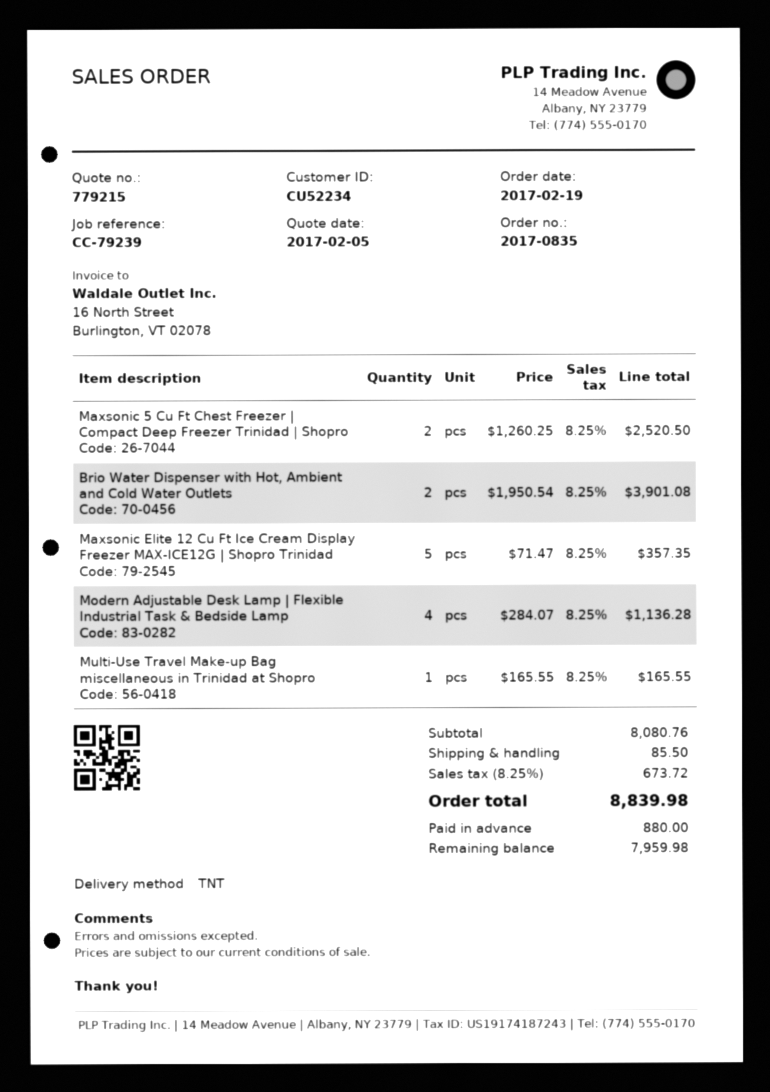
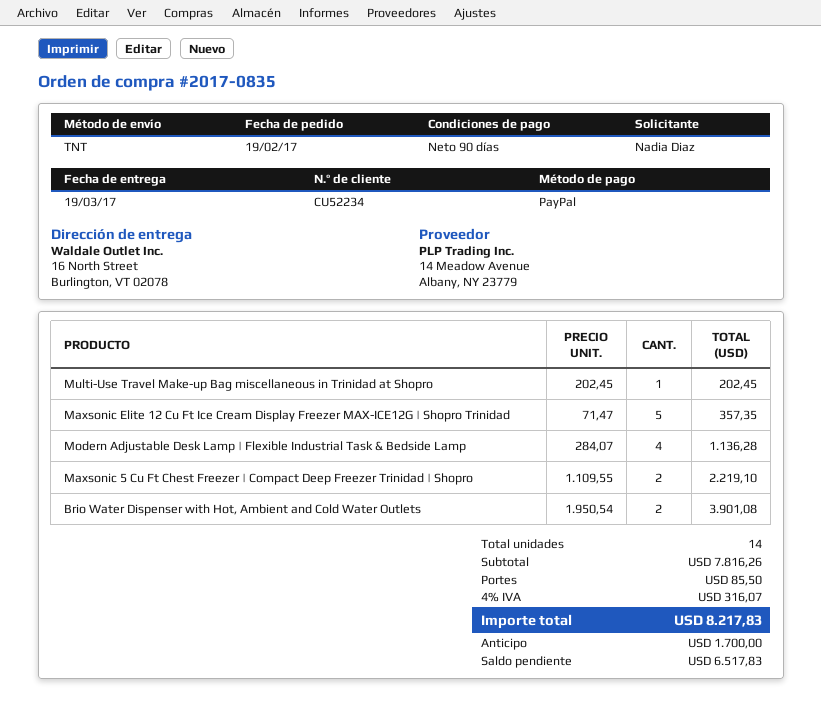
Maxsonic 5 Cu Ft Chest Freezer | Compact Deep Freezer Trinidad | Shopro: 2 x 1260.25 = 2520.50 -> 2 x 1109.55 = 2219.10
Multi-Use Travel Make-up Bag miscellaneous in Trinidad at Shopro: 1 x 165.55 = 165.55 -> 1 x 202.45 = 202.45
subtotal: 8080.76 -> 7816.26
tax: 8.25% = 673.72 -> 4% = 316.07
total: 8839.98 -> 8217.83
deposit: 880.00 -> 1700.00
balance: 7959.98 -> 6517.83

